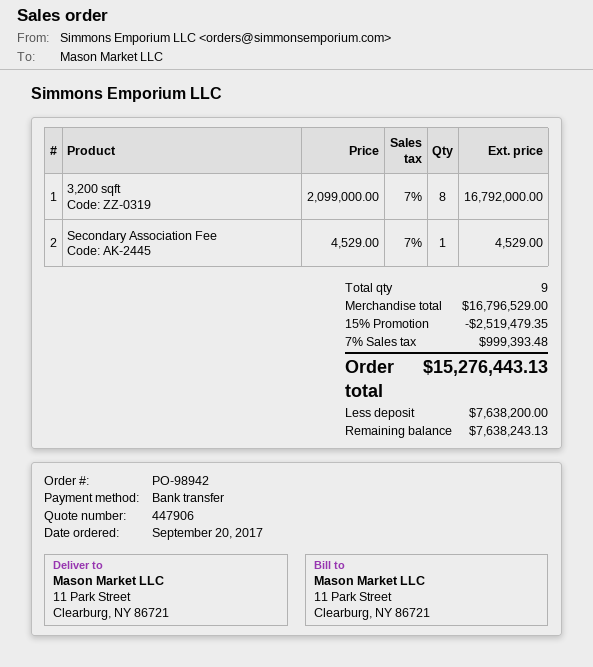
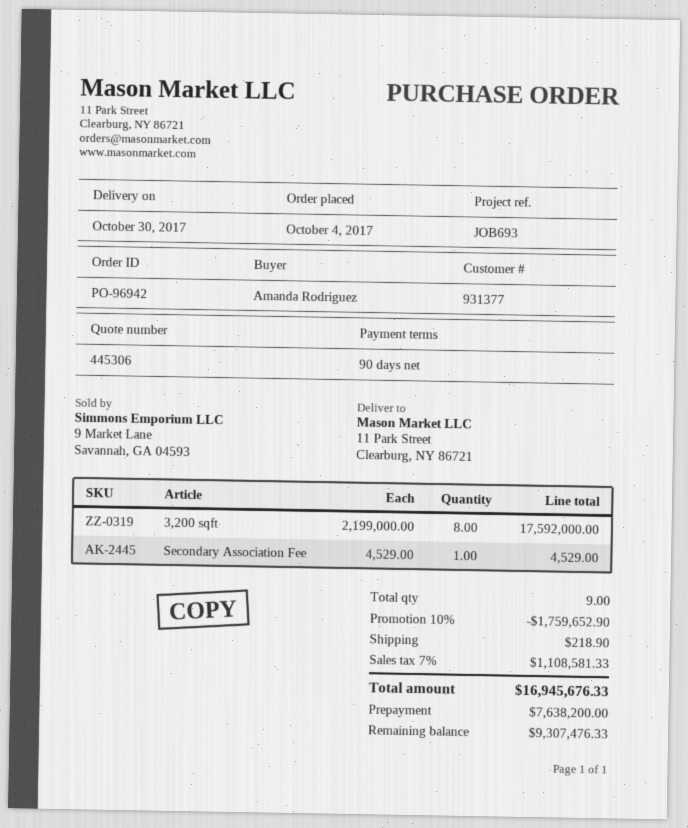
quote number: 447906 -> 445306
order number: PO-98942 -> PO-96942
order date: 2017-09-20 -> 2017-10-04
3,200 sqft: 8 x 2099000.00 = 16792000.00 -> 8 x 2199000.00 = 17592000.00
discount: 15% = 2519479.35 -> 10% = 1759652.90
shipping: none -> 218.90
tax: 7% = 999393.48 -> 7% = 1108581.33
total: 15276443.13 -> 16945676.33
balance: 7638243.13 -> 9307476.33

